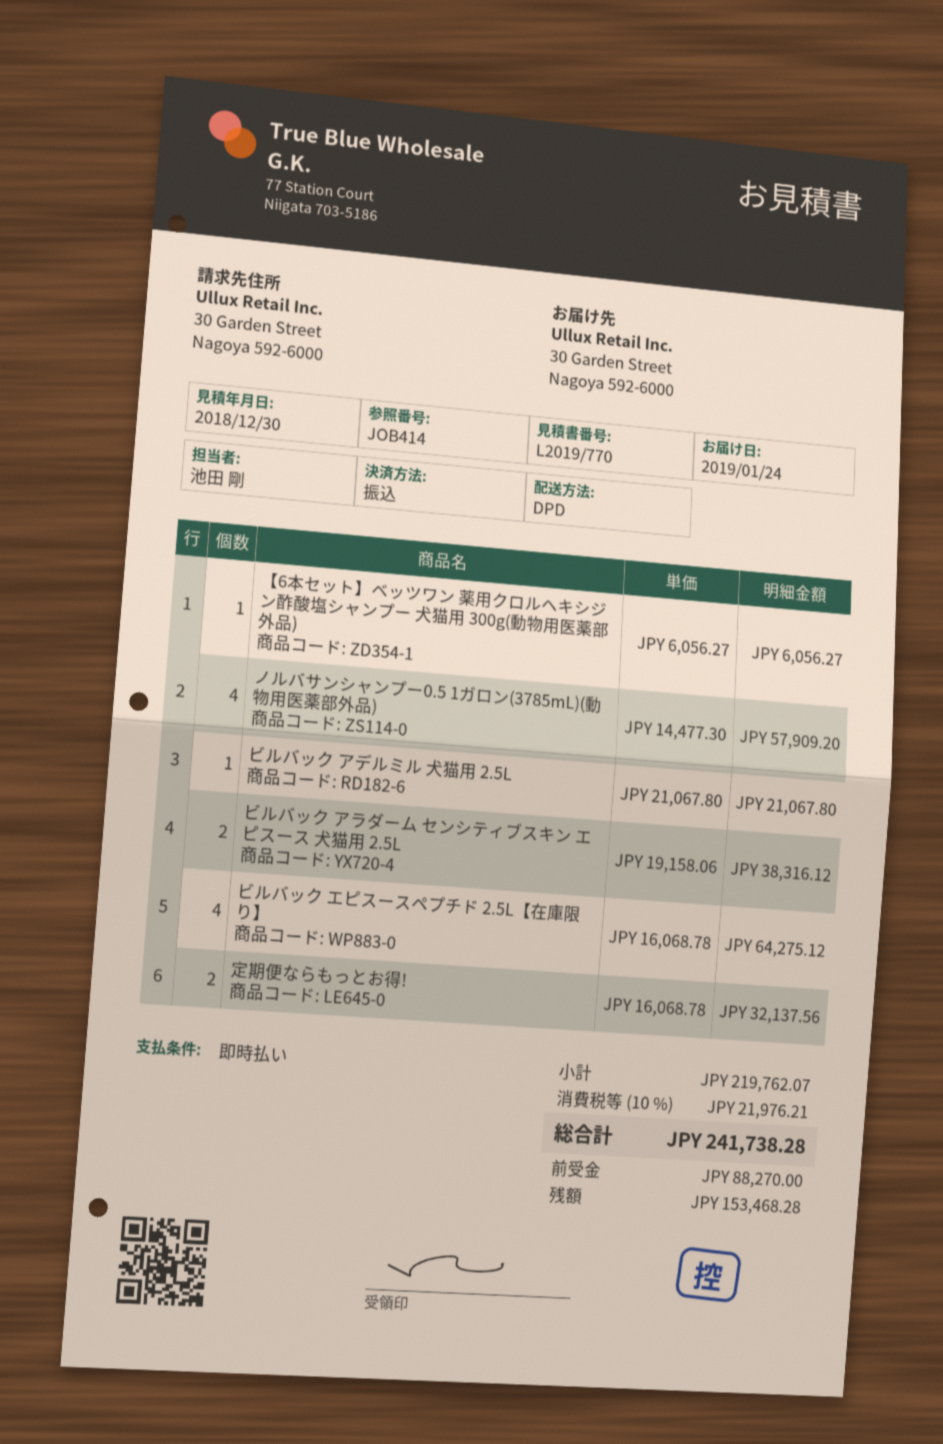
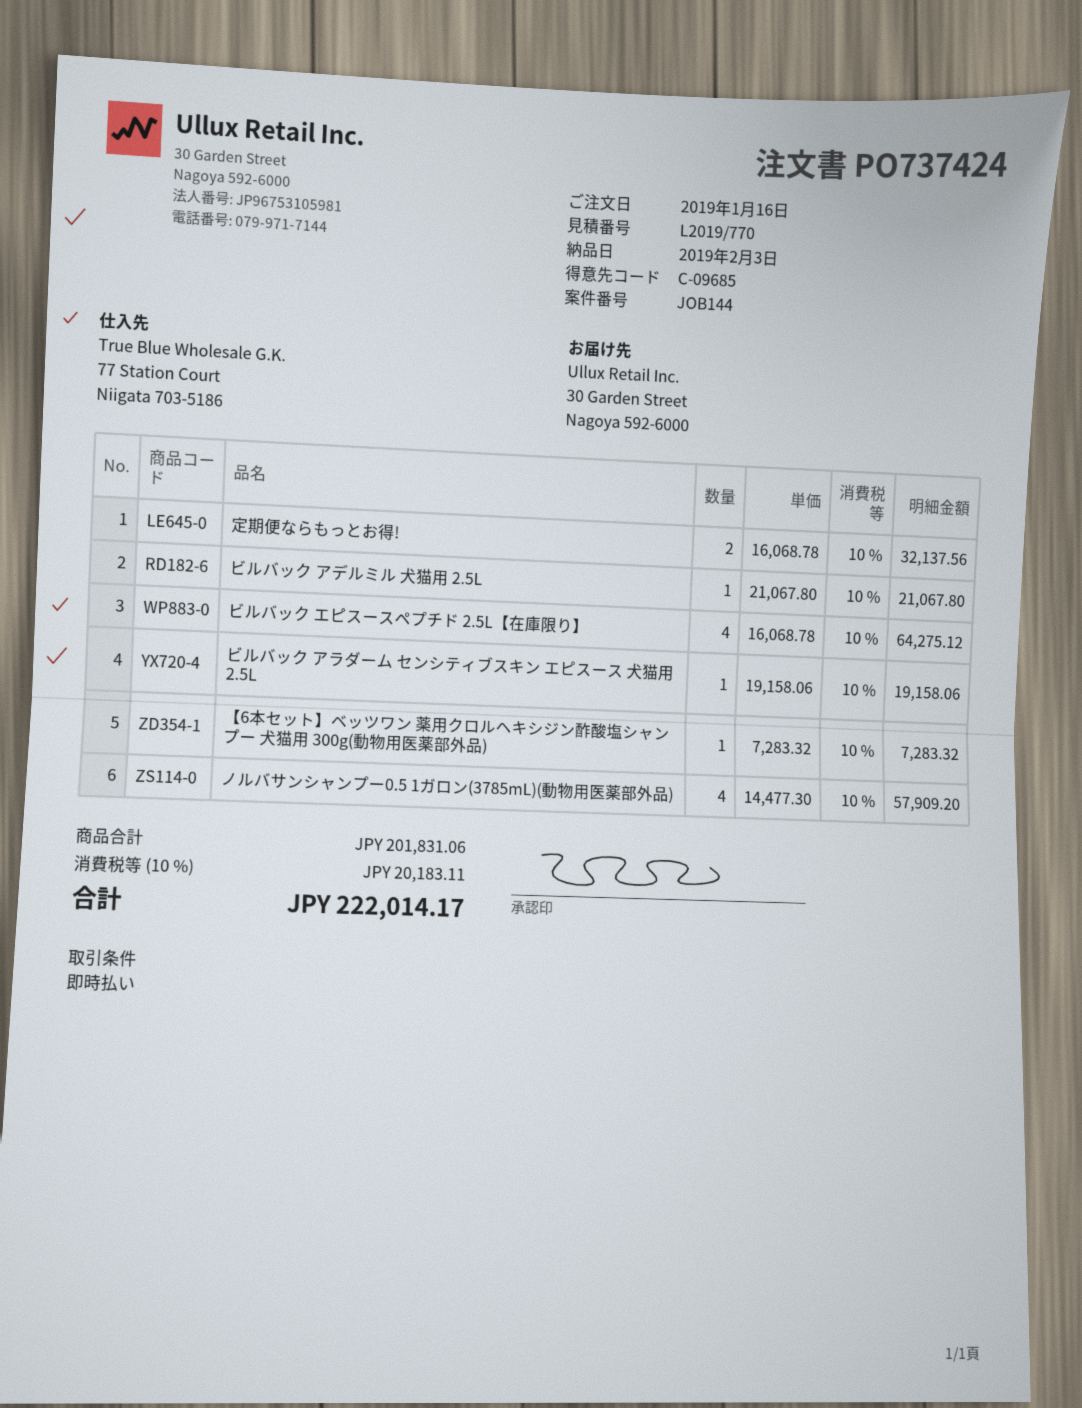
delivery date: 2019-01-24 -> 2019-02-03
reference: JOB414 -> JOB144
【6本セット】ベッツワン 薬用クロルヘキシジン酢酸塩シャンプー 犬猫用 300g(動物用医薬部外品): 1 x 6056.27 = 6056.27 -> 1 x 7283.32 = 7283.32
ビルバック アラダーム センシティブスキン エピスース 犬猫用 2.5L: 2 x 19158.06 = 38316.12 -> 1 x 19158.06 = 19158.06
subtotal: 219762.07 -> 201831.06
tax: 10% = 21976.21 -> 10% = 20183.11
total: 241738.28 -> 222014.17

